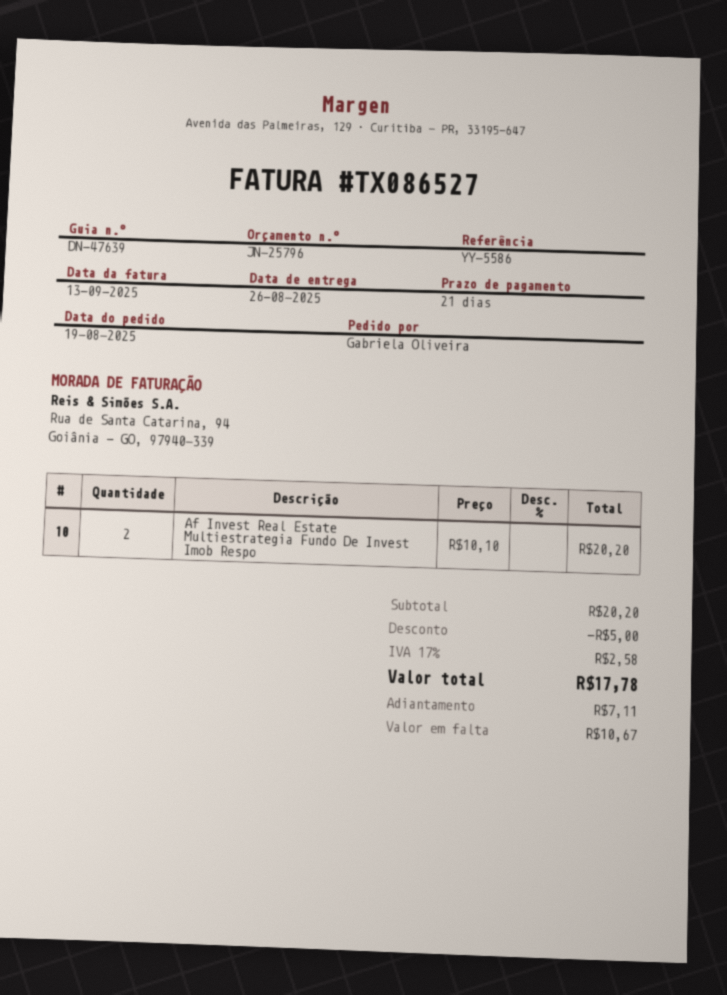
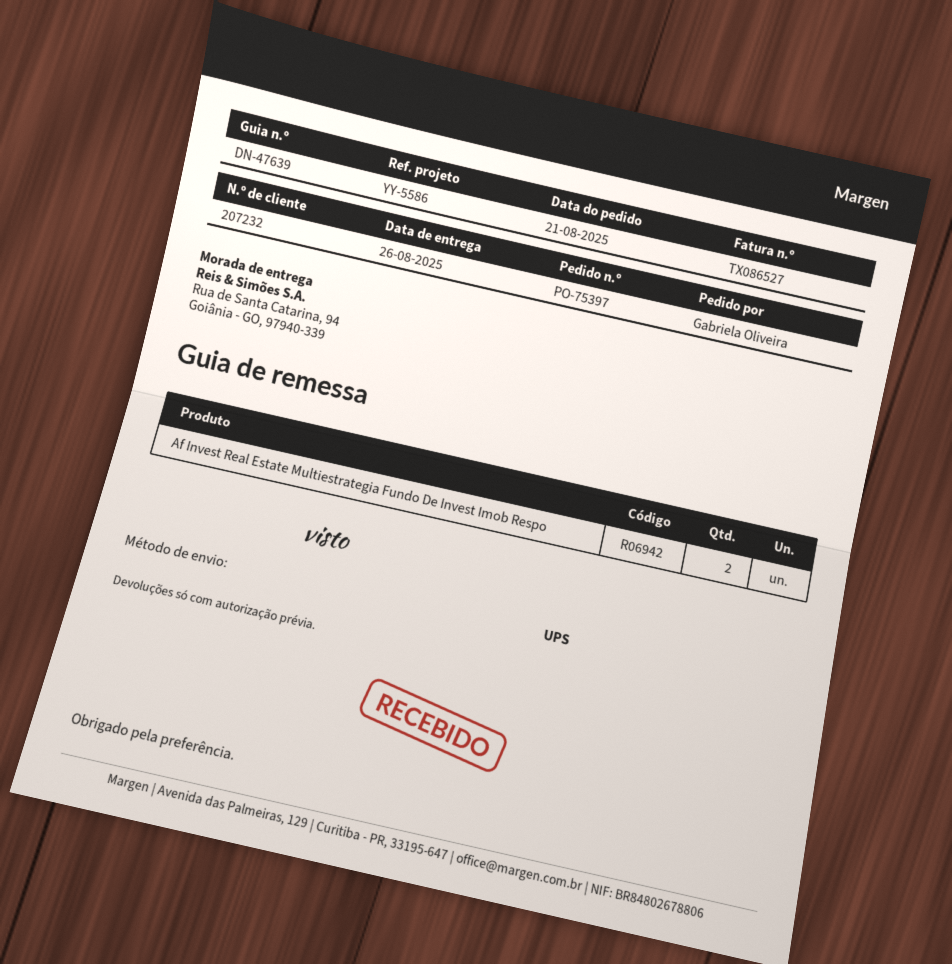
order date: 2025-08-19 -> 2025-08-21

